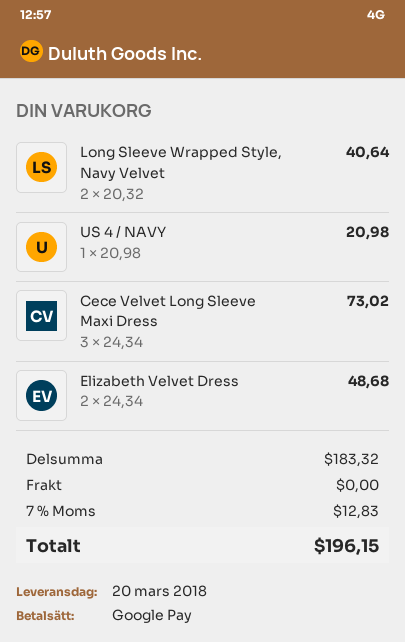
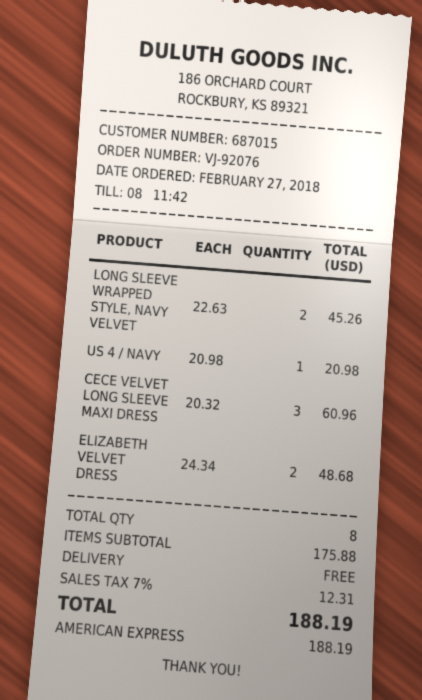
payment method: Google Pay -> American Express
Long Sleeve Wrapped Style, Navy Velvet: 2 x 20.32 = 40.64 -> 2 x 22.63 = 45.26
Cece Velvet Long Sleeve Maxi Dress: 3 x 24.34 = 73.02 -> 3 x 20.32 = 60.96
subtotal: 183.32 -> 175.88
tax: 7% = 12.83 -> 7% = 12.31
total: 196.15 -> 188.19

